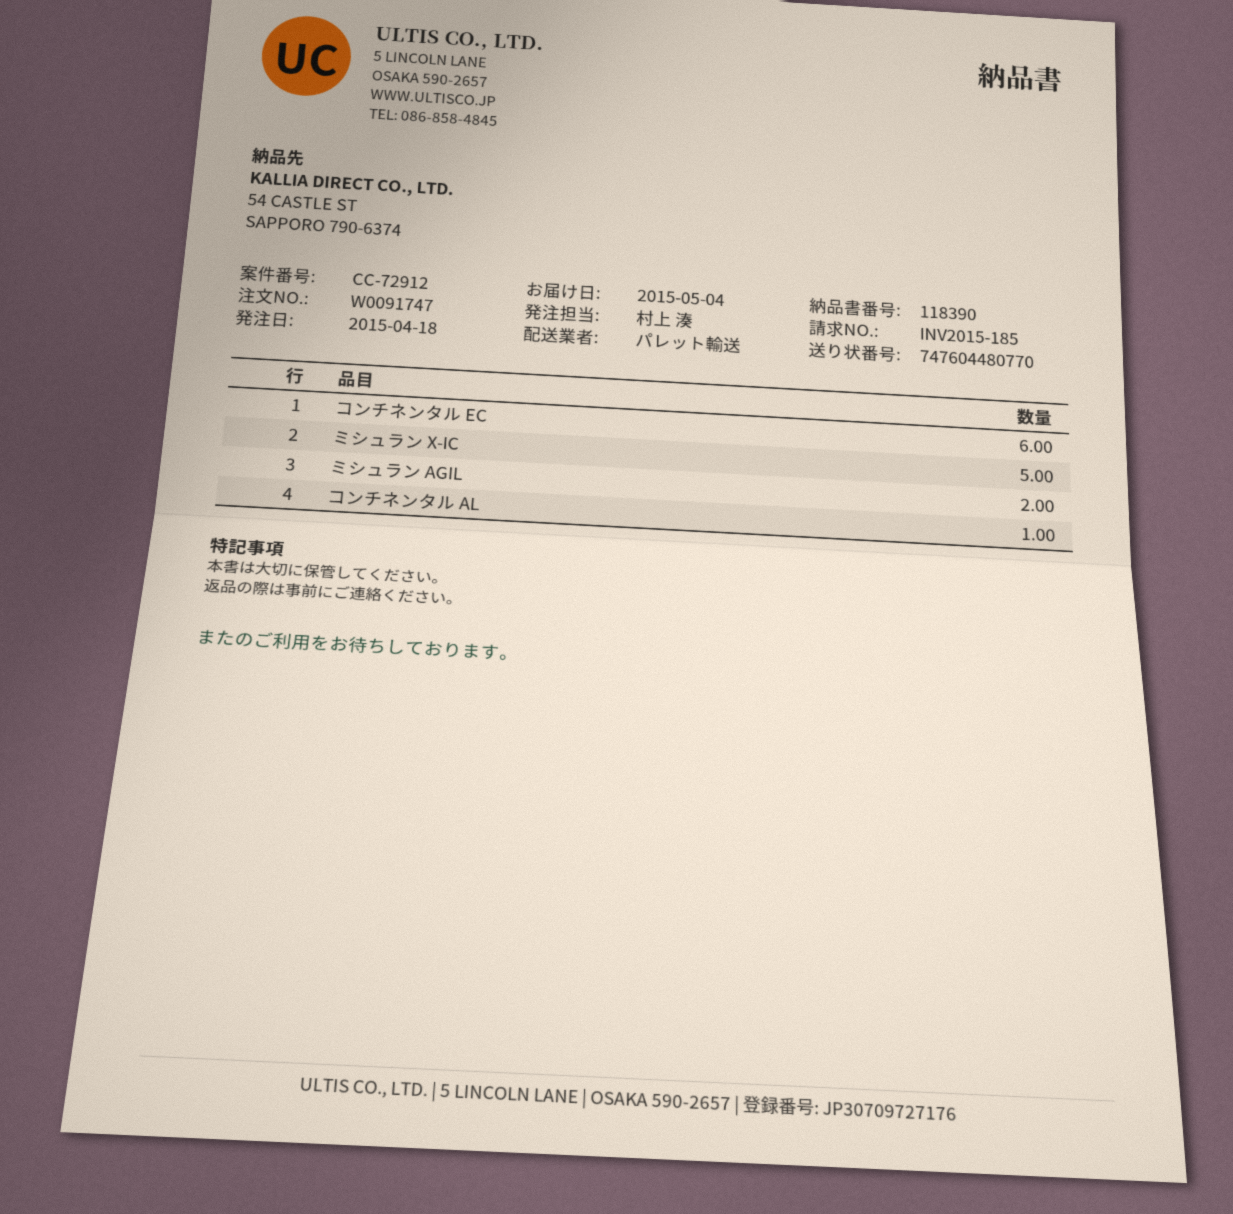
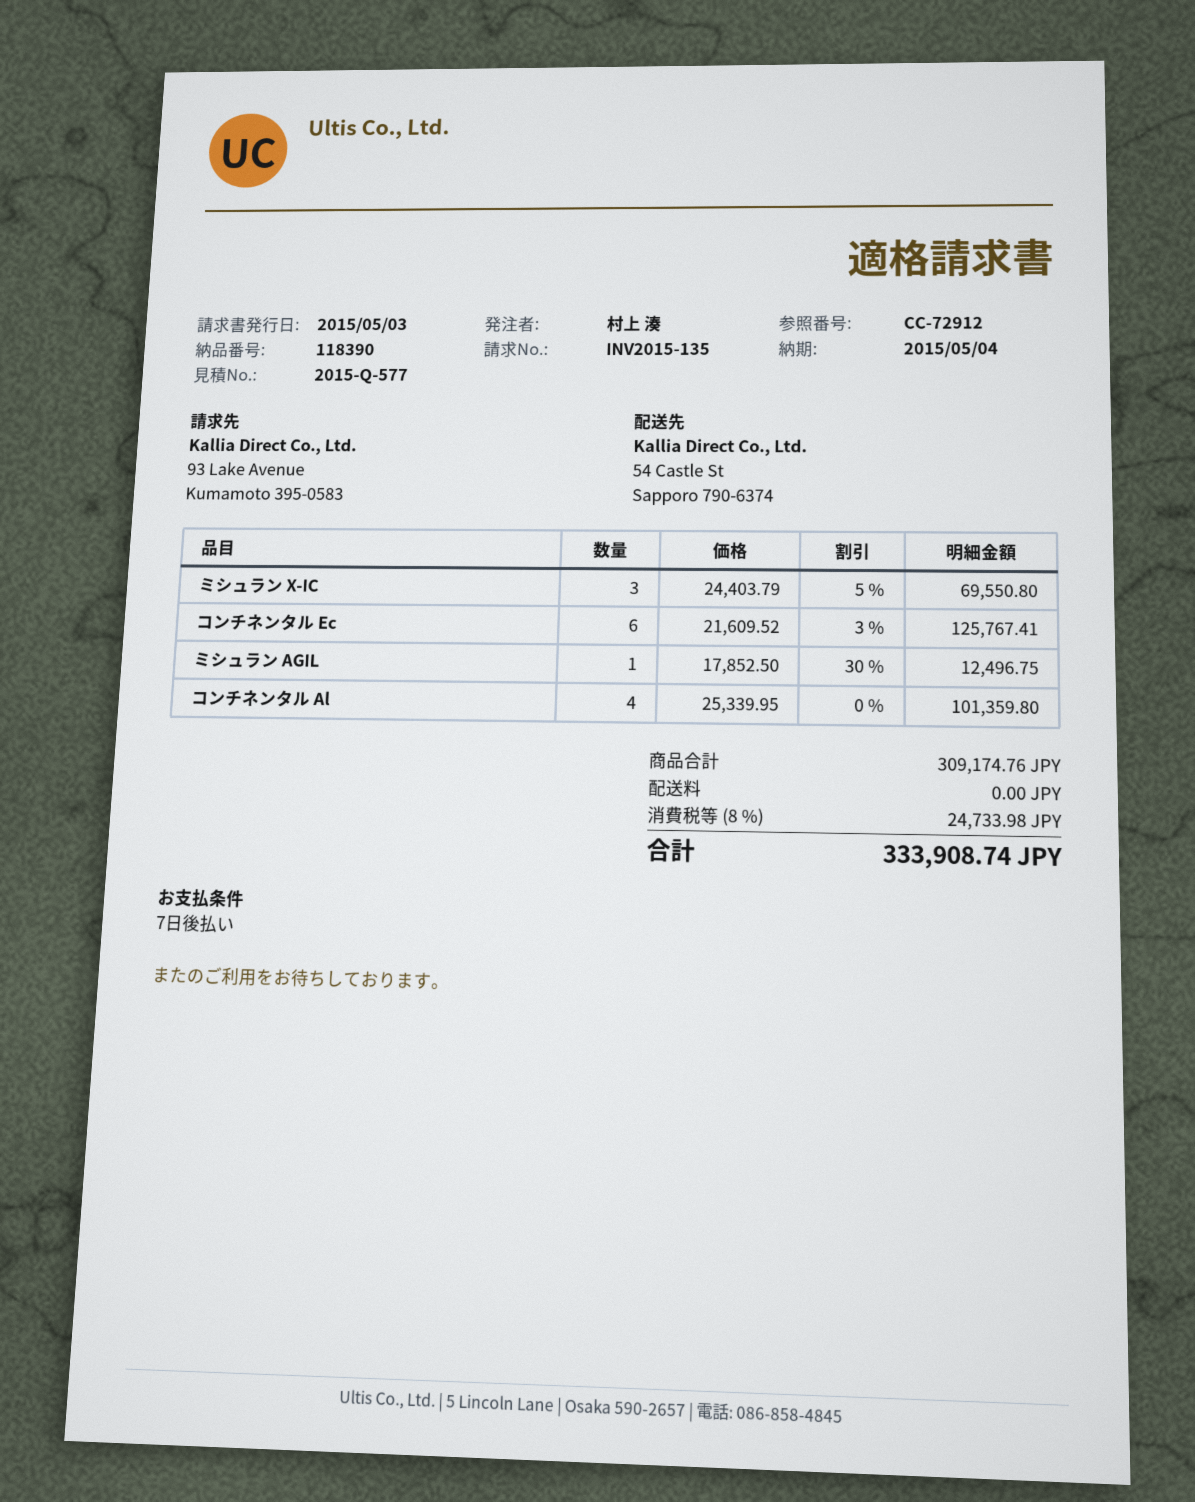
invoice number: INV2015-185 -> INV2015-135
ミシュラン X-IC: 5 -> 3
ミシュラン AGIL: 2 -> 1
コンチネンタル AL: 1 -> 4

